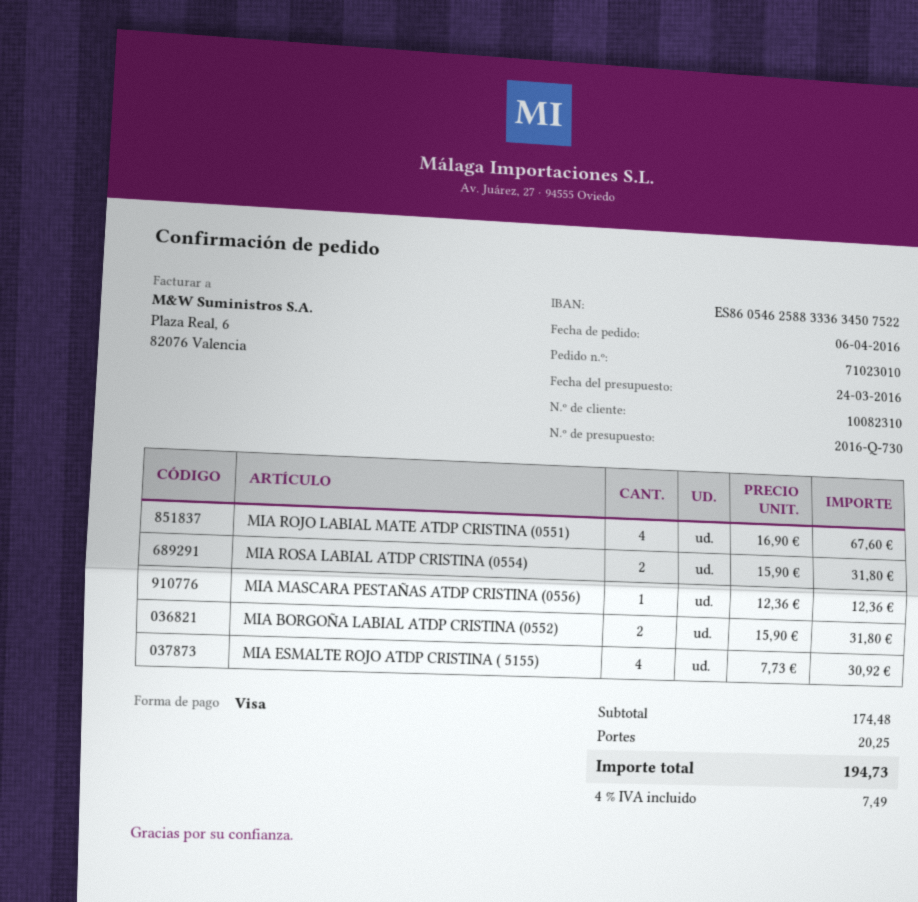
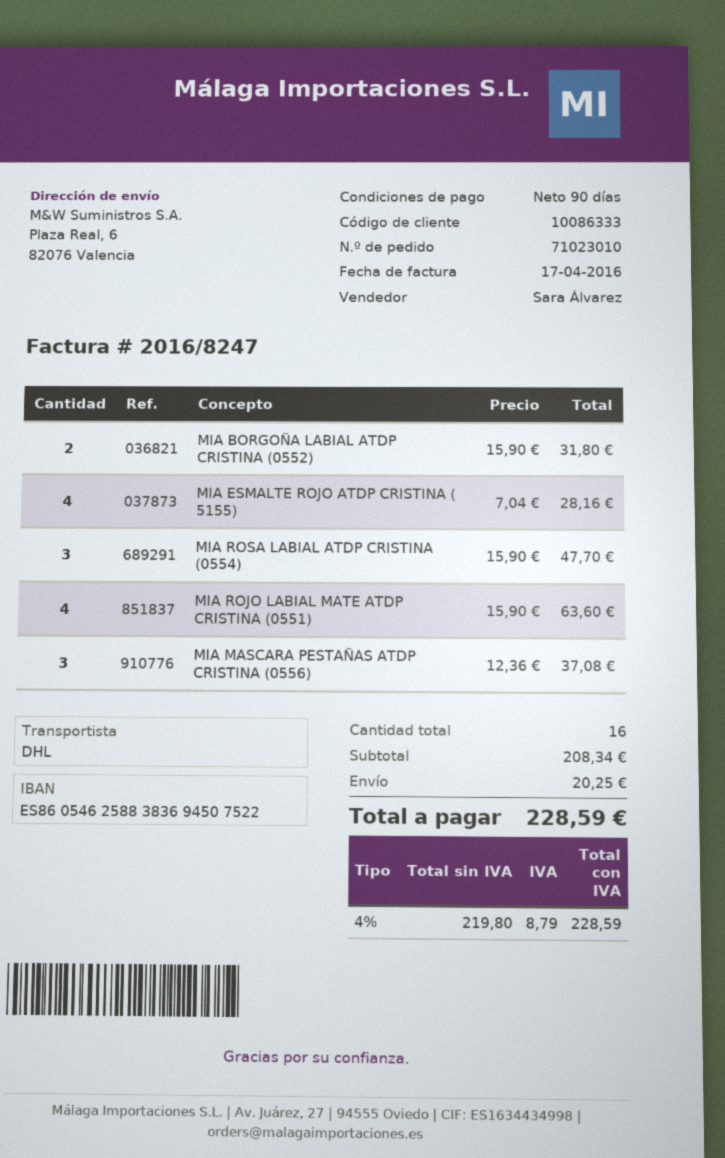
customer number: 10082310 -> 10086333
bank account: ES8605462588333634507522 -> ES8605462588383694507522
MIA ROJO LABIAL MATE ATDP CRISTINA (0551): 4 x 16.90 = 67.60 -> 4 x 15.90 = 63.60
MIA ROSA LABIAL ATDP CRISTINA (0554): 2 x 15.90 = 31.80 -> 3 x 15.90 = 47.70
MIA MASCARA PESTAÑAS ATDP CRISTINA (0556): 1 x 12.36 = 12.36 -> 3 x 12.36 = 37.08
MIA ESMALTE ROJO ATDP CRISTINA ( 5155): 4 x 7.73 = 30.92 -> 4 x 7.04 = 28.16
subtotal: 174.48 -> 208.34
tax: 4% = 7.49 -> 4% = 8.79
total: 194.73 -> 228.59

